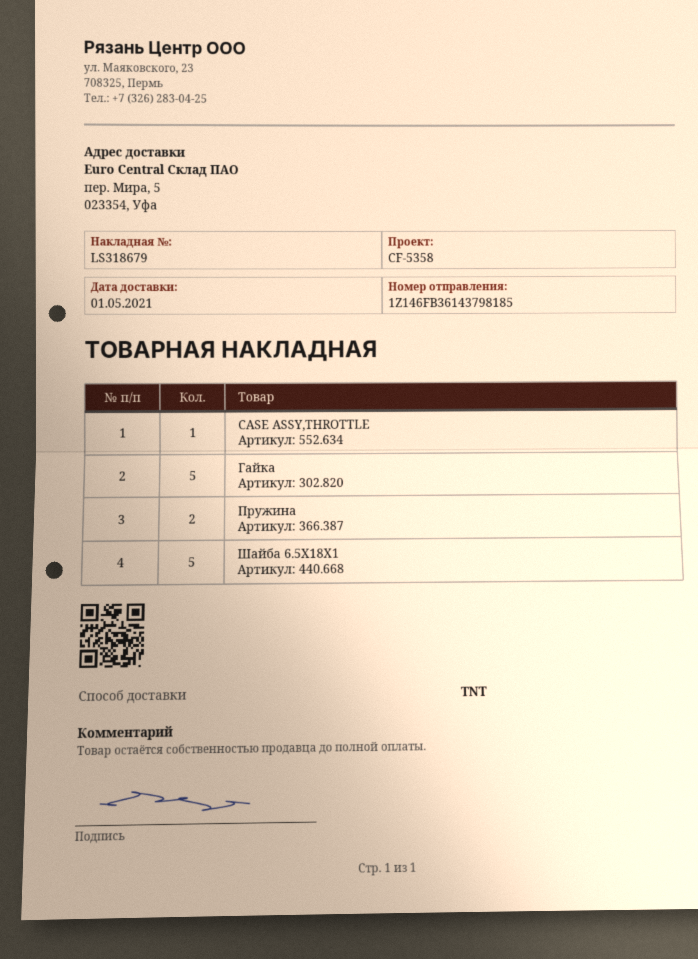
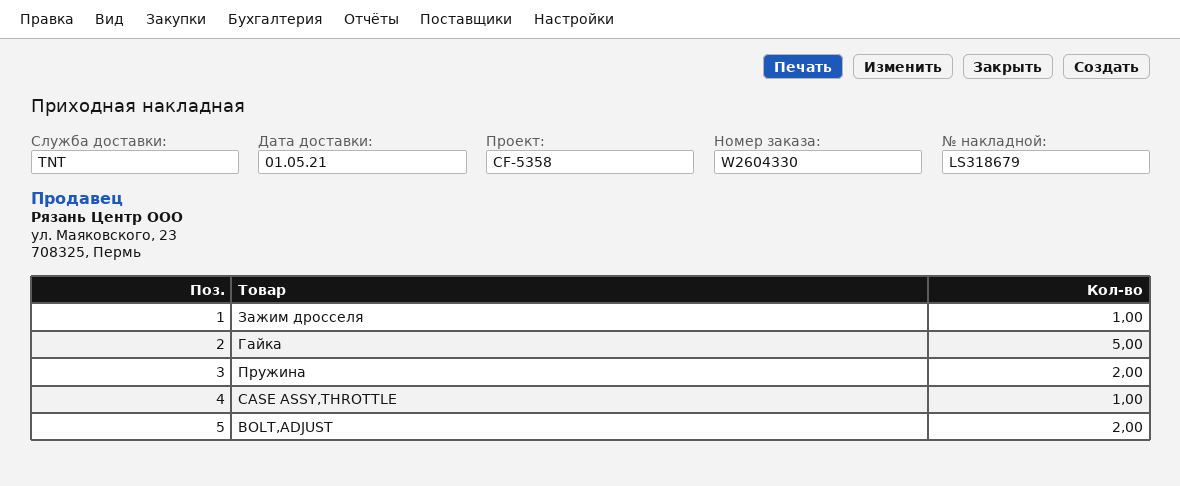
Шайба 6.5X18X1: 5 -> none
Зажим дросселя: none -> 1
BOLT,ADJUST: none -> 2

